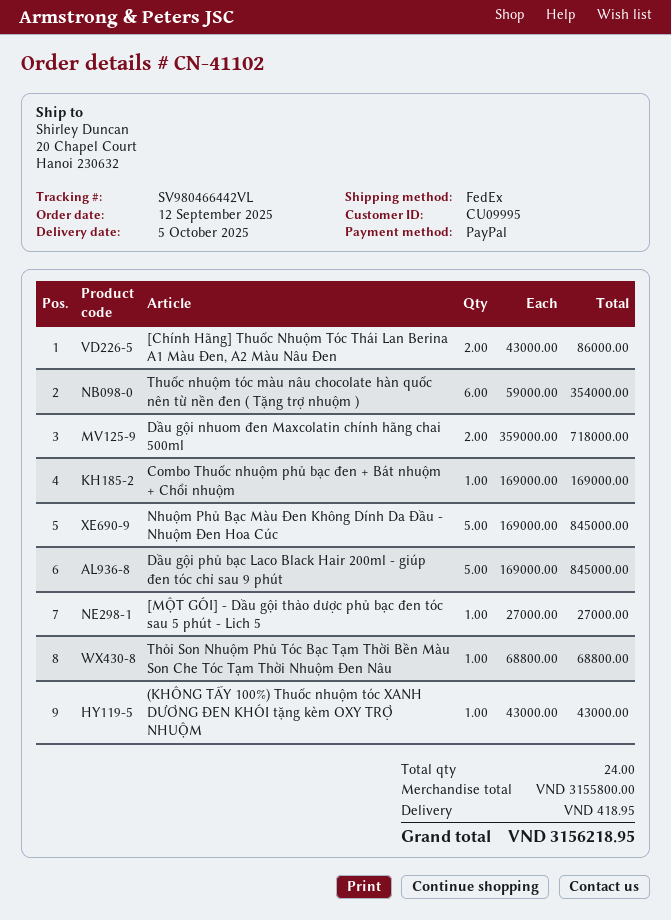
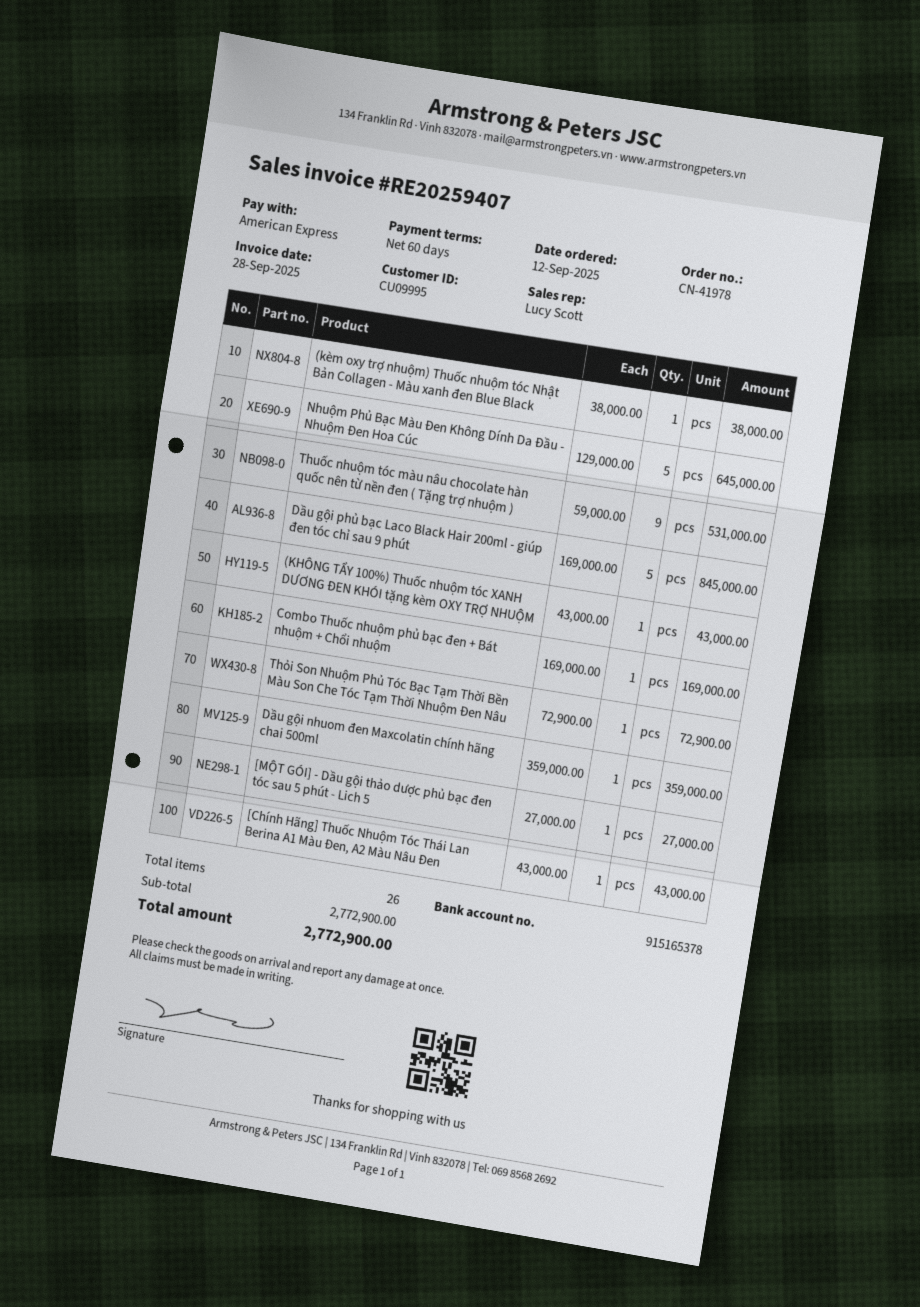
order number: CN-41102 -> CN-41978
payment method: PayPal -> American Express
[Chính Hãng] Thuốc Nhuộm Tóc Thái Lan Berina A1 Màu Đen, A2 Màu Nâu Đen: 2 x 43000.00 = 86000.00 -> 1 x 43000.00 = 43000.00
Thuốc nhuộm tóc màu nâu chocolate hàn quốc nên từ nền đen ( Tặng trợ nhuộm ): 6 x 59000.00 = 354000.00 -> 9 x 59000.00 = 531000.00
Dầu gội nhuom đen Maxcolatin chính hãng chai 500ml: 2 x 359000.00 = 718000.00 -> 1 x 359000.00 = 359000.00
Nhuộm Phủ Bạc Màu Đen Không Dính Da Đầu - Nhuộm Đen Hoa Cúc: 5 x 169000.00 = 845000.00 -> 5 x 129000.00 = 645000.00
Thỏi Son Nhuộm Phủ Tóc Bạc Tạm Thời Bền Màu Son Che Tóc Tạm Thời Nhuộm Đen Nâu: 1 x 68800.00 = 68800.00 -> 1 x 72900.00 = 72900.00
(kèm oxy trợ nhuộm) Thuốc nhuộm tóc Nhật Bản Collagen - Màu xanh đen Blue Black: none -> 1 x 38000.00 = 38000.00
total quantity: 24 -> 26
subtotal: 3155800.00 -> 2772900.00
shipping: 418.95 -> none
total: 3156218.95 -> 2772900.00

